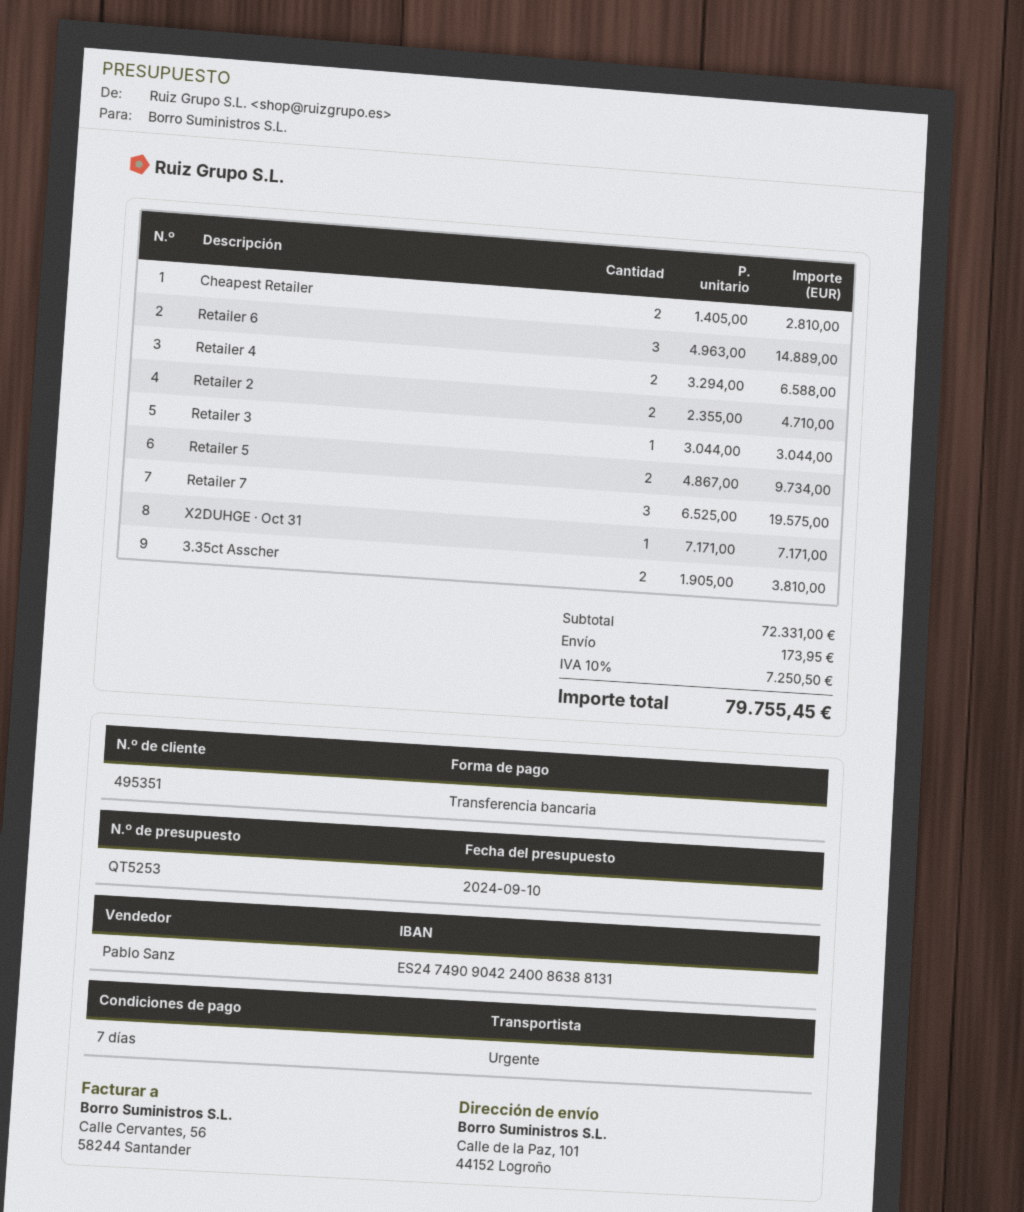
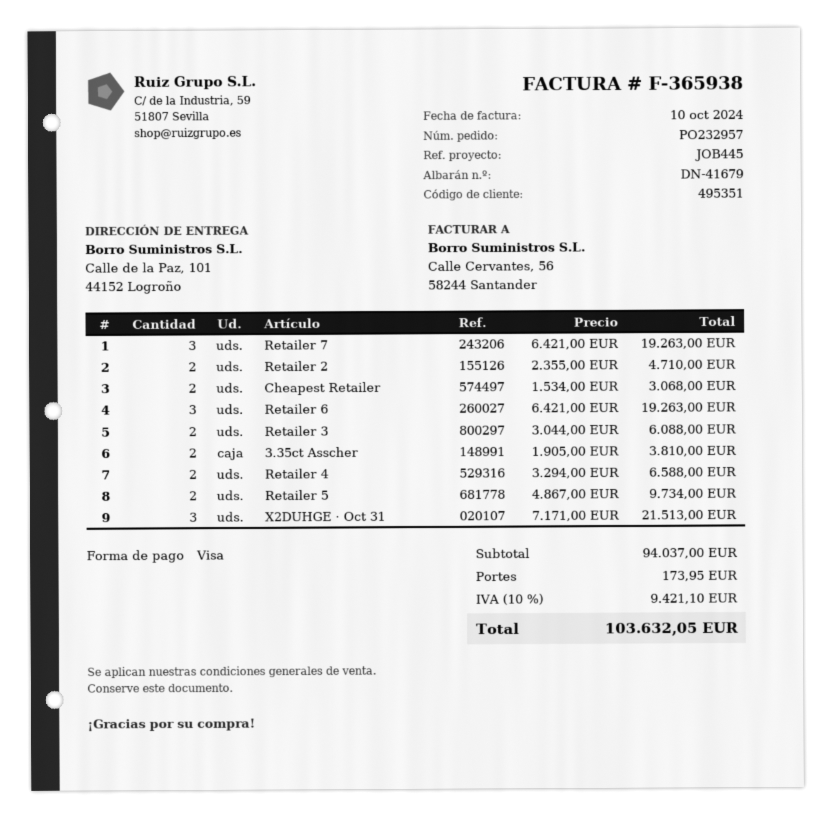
payment method: bank transfer -> Visa
Cheapest Retailer: 2 x 1405.00 = 2810.00 -> 2 x 1534.00 = 3068.00
Retailer 6: 3 x 4963.00 = 14889.00 -> 3 x 6421.00 = 19263.00
Retailer 3: 1 x 3044.00 = 3044.00 -> 2 x 3044.00 = 6088.00
Retailer 7: 3 x 6525.00 = 19575.00 -> 3 x 6421.00 = 19263.00
X2DUHGE · Oct 31: 1 x 7171.00 = 7171.00 -> 3 x 7171.00 = 21513.00
subtotal: 72331.00 -> 94037.00
tax: 10% = 7250.50 -> 10% = 9421.10
total: 79755.45 -> 103632.05

